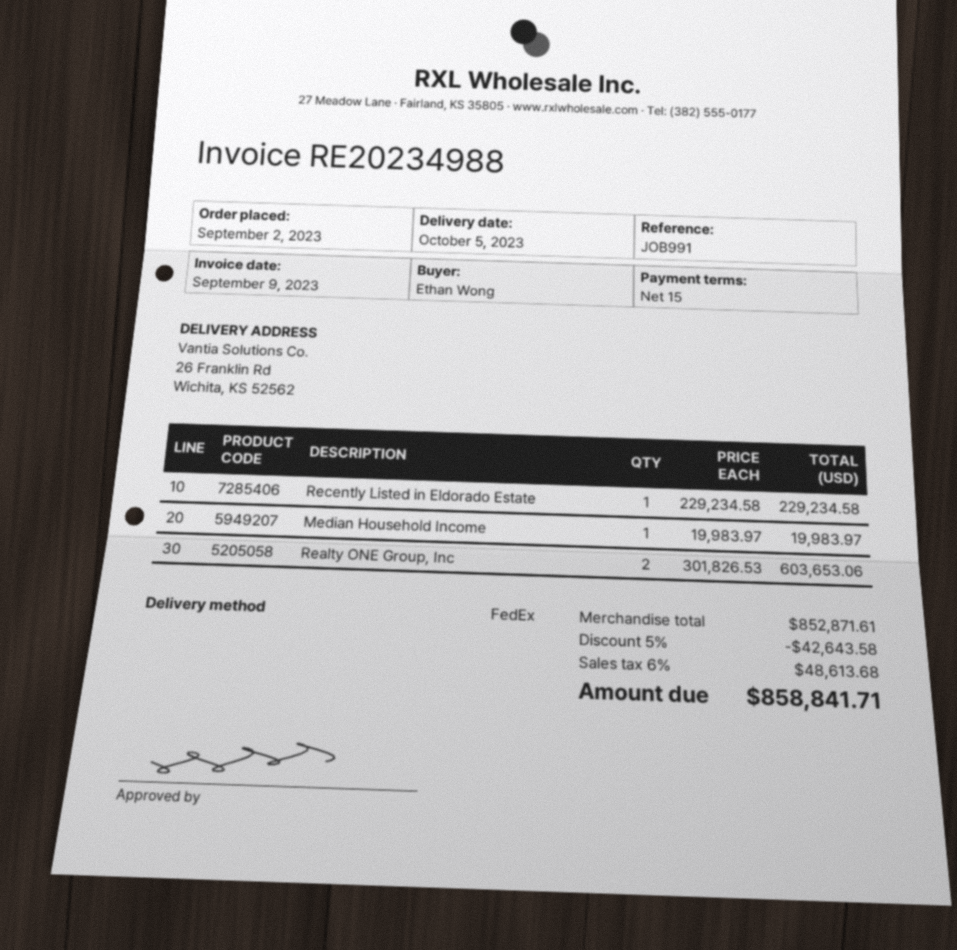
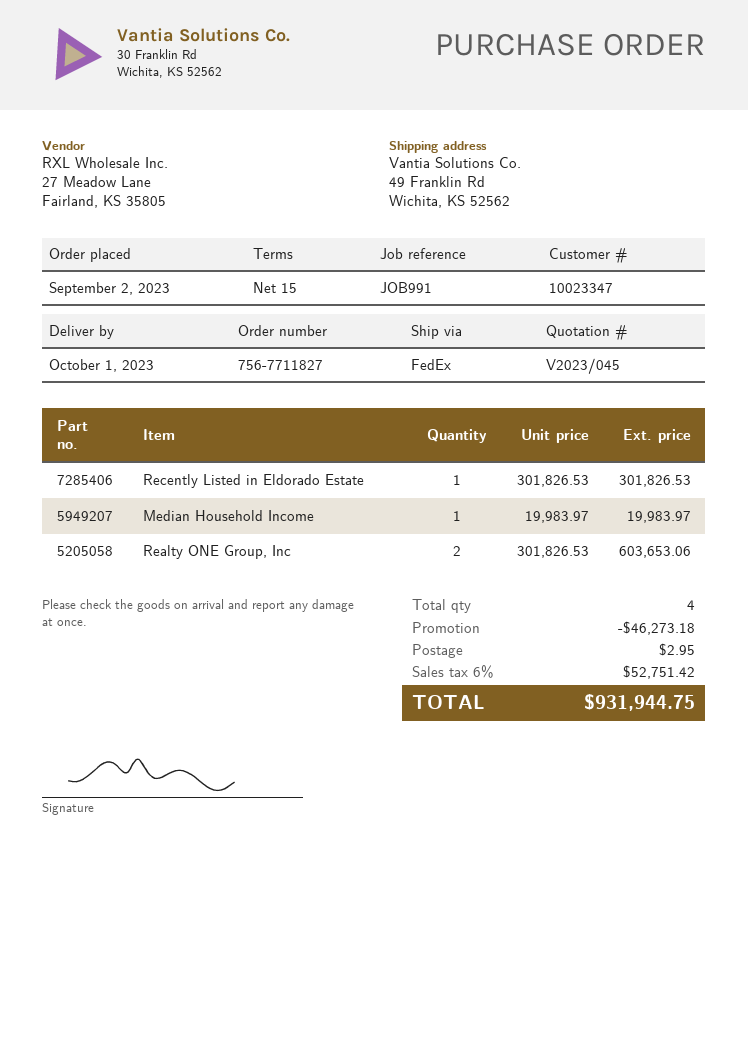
delivery date: 2023-10-05 -> 2023-10-01
ship to: 26 Franklin Rd, Wichita, KS 52562 -> 49 Franklin Rd, Wichita, KS 52562
Recently Listed in Eldorado Estate: 1 x 229234.58 = 229234.58 -> 1 x 301826.53 = 301826.53
discount: 42643.58 -> 46273.18
shipping: none -> 2.95
tax: 6% = 48613.68 -> 6% = 52751.42
total: 858841.71 -> 931944.75

